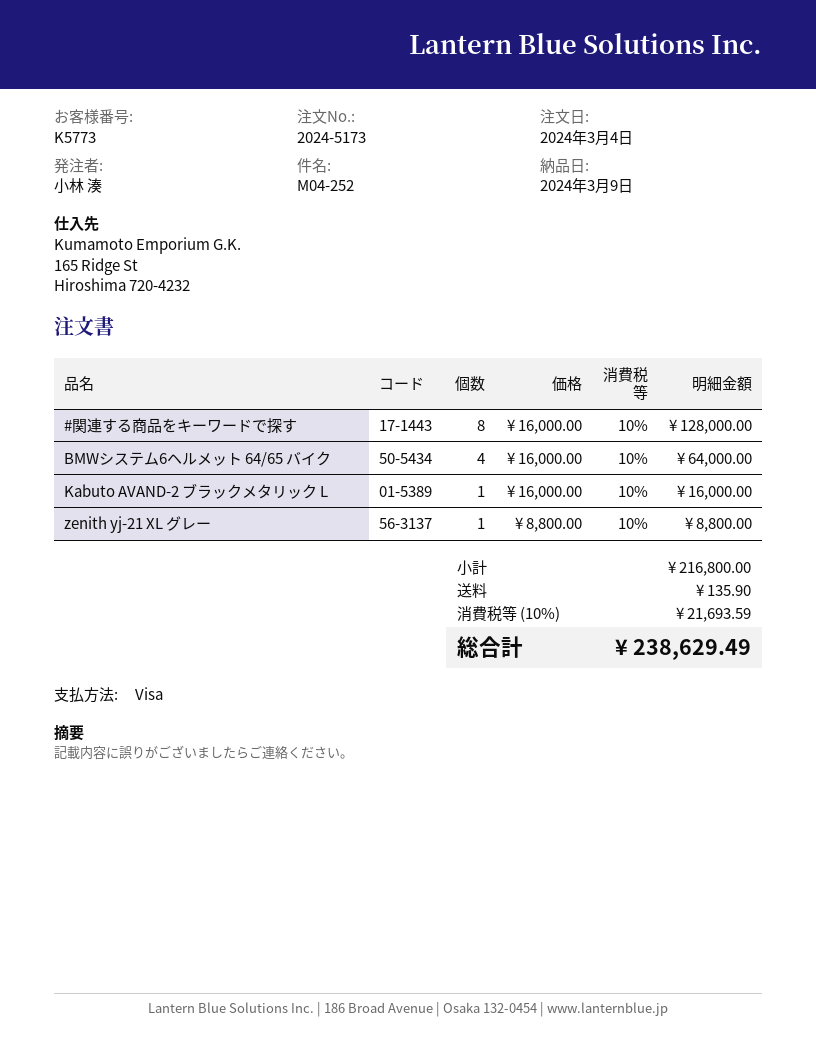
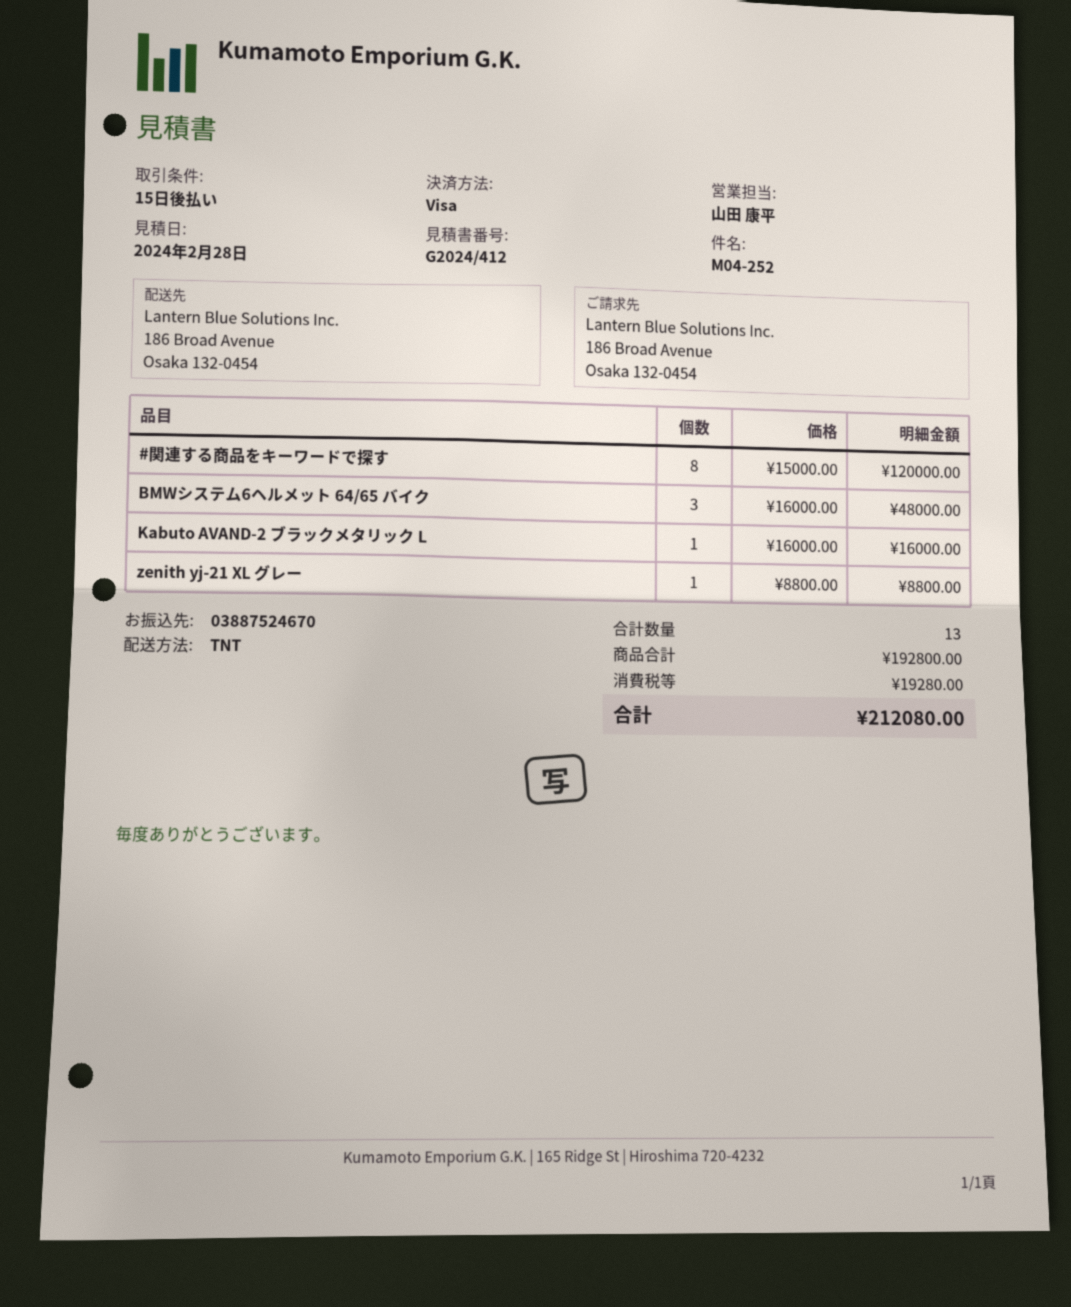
#関連する商品をキーワードで探す: 8 x 16000.00 = 128000.00 -> 8 x 15000.00 = 120000.00
BMWシステム6ヘルメット 64/65 バイク: 4 x 16000.00 = 64000.00 -> 3 x 16000.00 = 48000.00
subtotal: 216800.00 -> 192800.00
shipping: 135.90 -> none
tax: 21693.59 -> 19280.00
total: 238629.49 -> 212080.00

